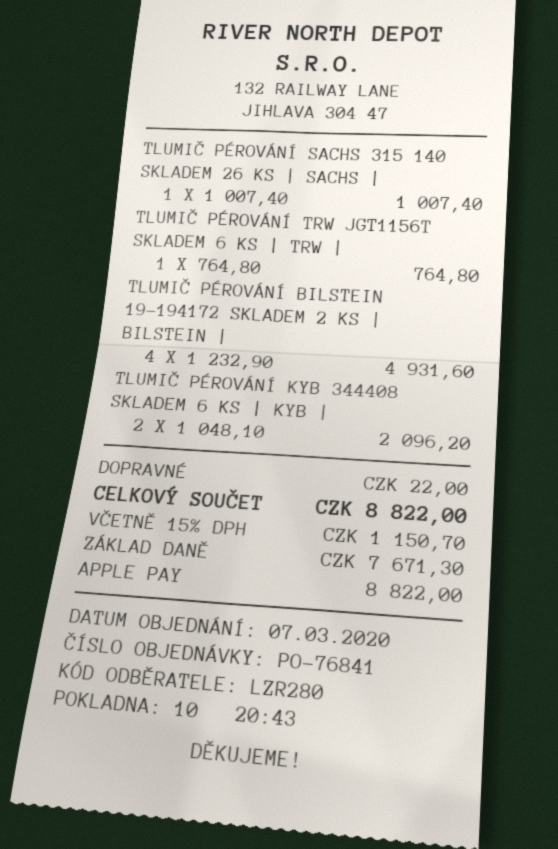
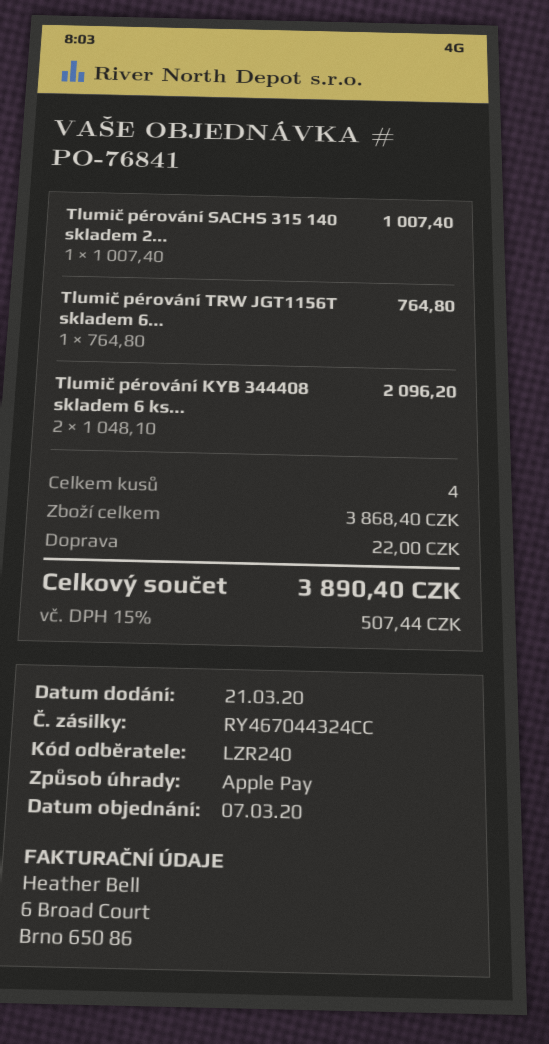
customer number: LZR280 -> LZR240
TLUMIČ PÉROVÁNÍ BILSTEIN 19-194172 SKLADEM 2 KS | BILSTEIN |: 4 x 1232.90 = 4931.60 -> none
tax: 15% = 1150.70 -> 15% = 507.44
total: 8822.00 -> 3890.40

